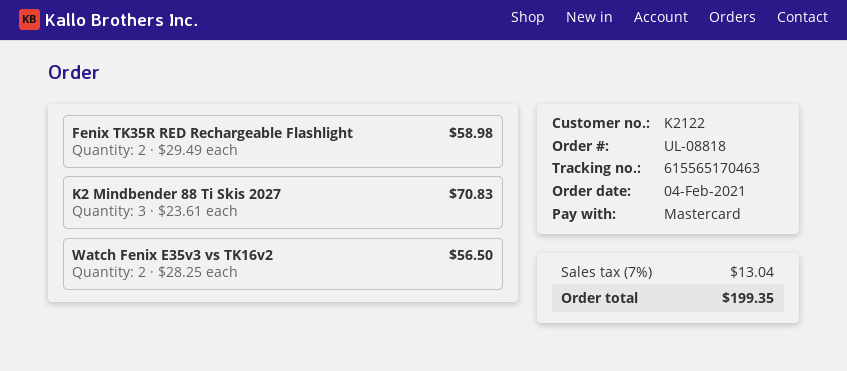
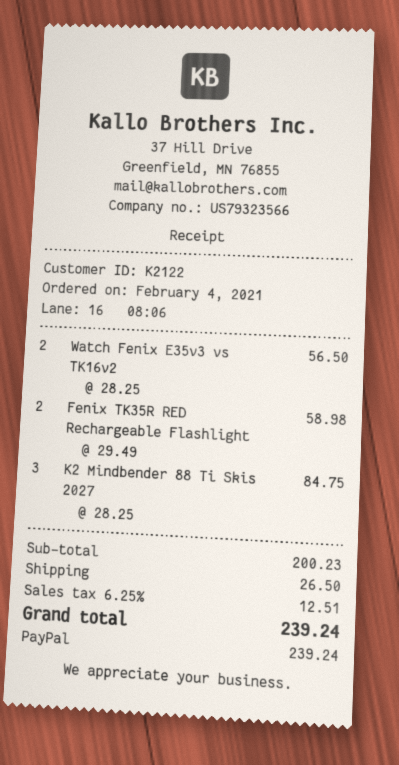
payment method: Mastercard -> PayPal
K2 Mindbender 88 Ti Skis 2027: 3 x 23.61 = 70.83 -> 3 x 28.25 = 84.75
shipping: none -> 26.50
tax: 7% = 13.04 -> 6.25% = 12.51
total: 199.35 -> 239.24

